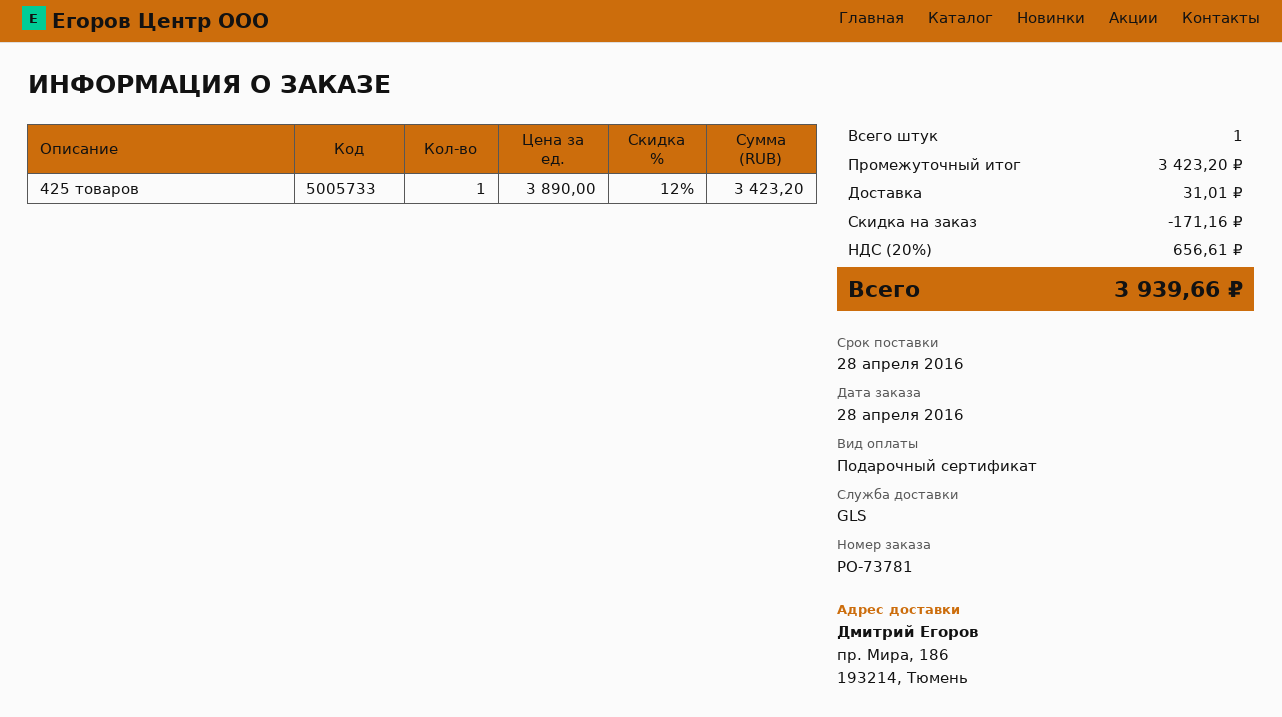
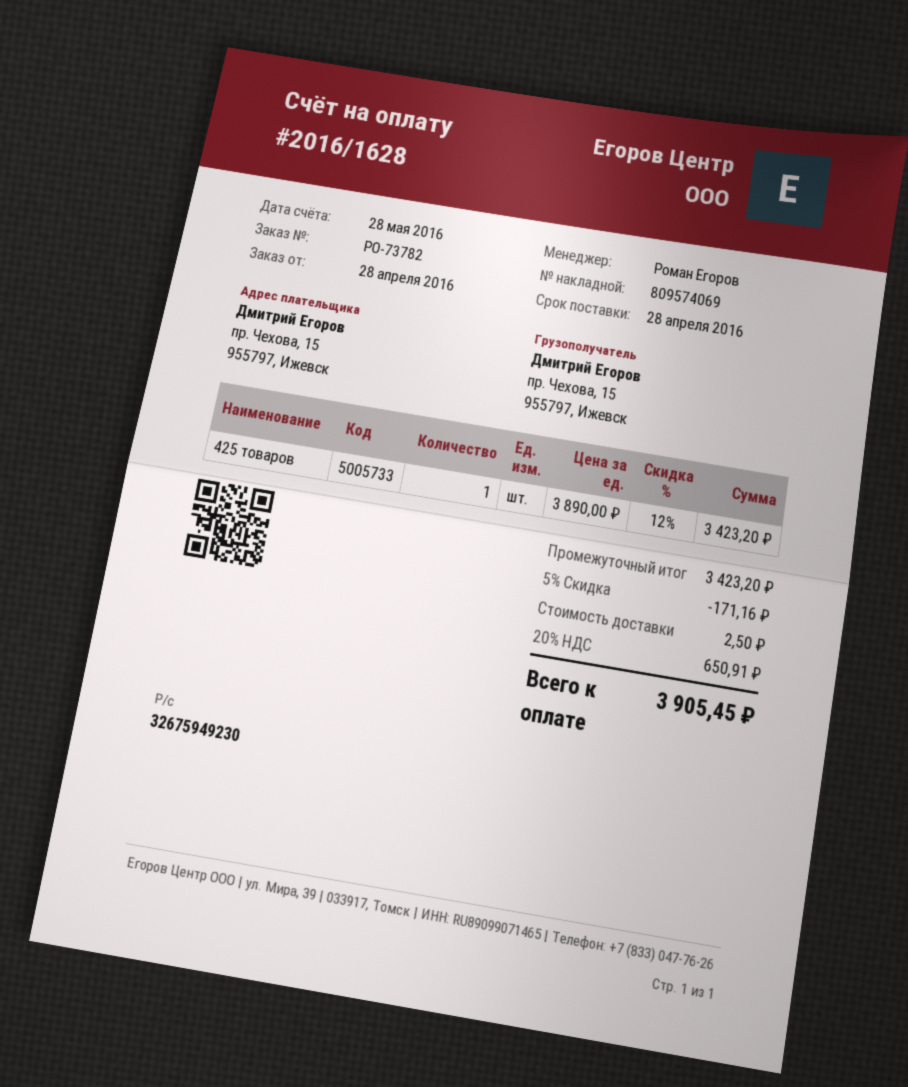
order number: PO-73781 -> PO-73782
ship to: пр. Мира, 186, 193214, Тюмень -> пр. Чехова, 15, 955797, Ижевск
shipping: 31.01 -> 2.50
tax: 20% = 656.61 -> 20% = 650.91
total: 3939.66 -> 3905.45

